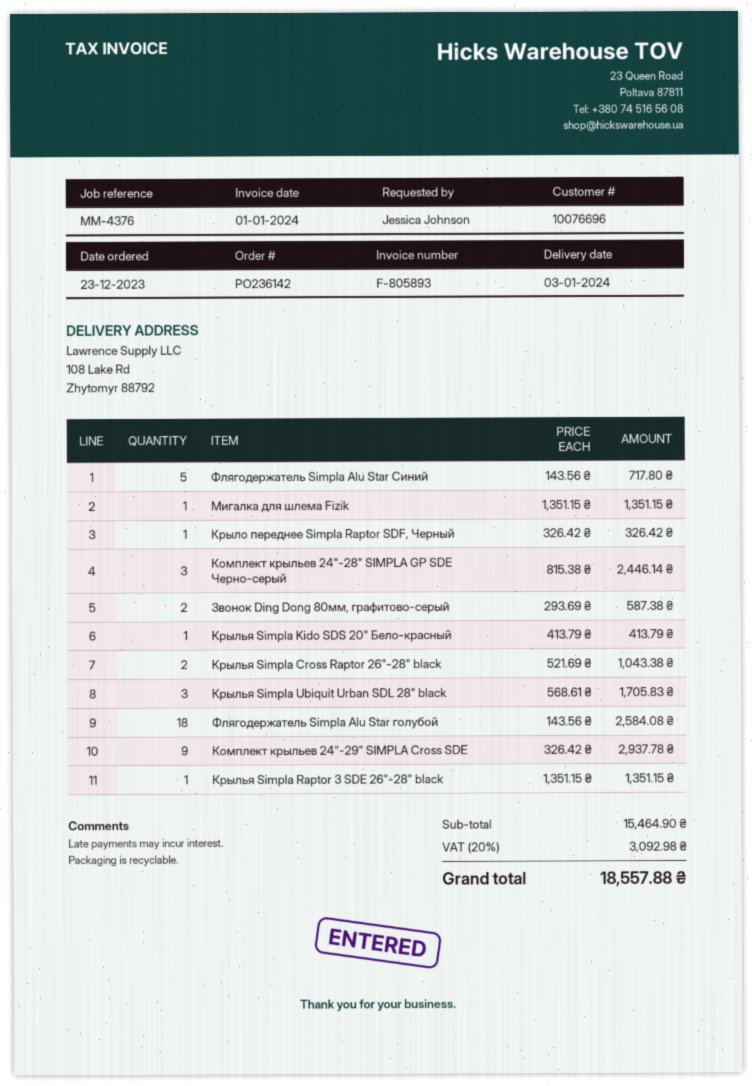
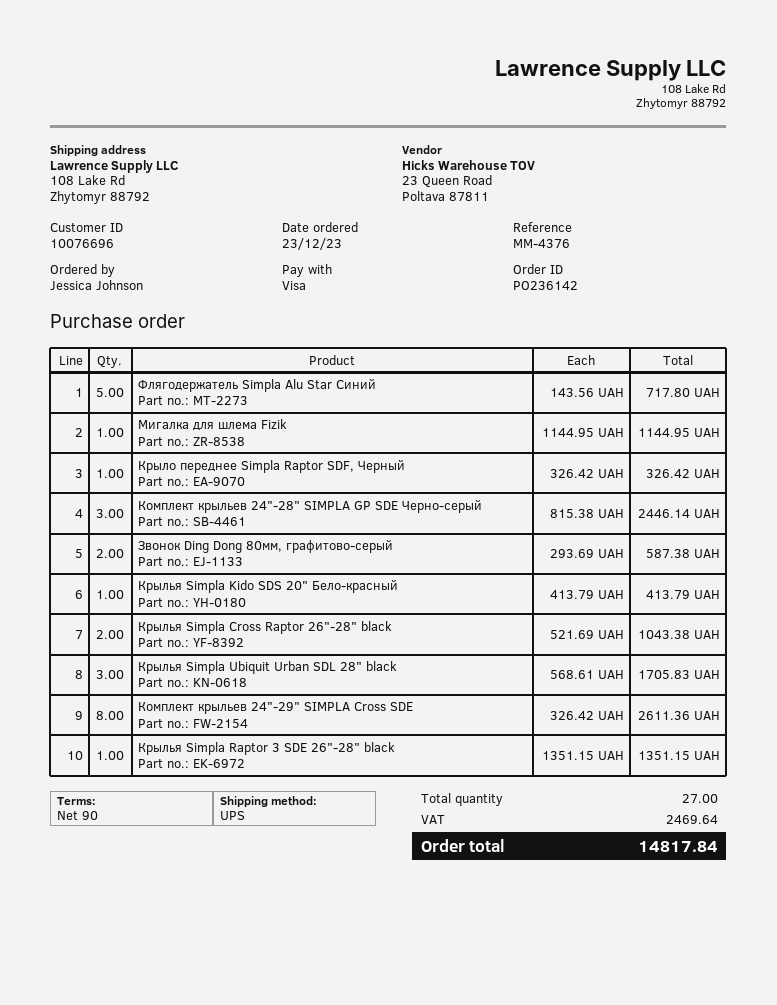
Мигалка для шлема Fizik: 1 x 1351.15 = 1351.15 -> 1 x 1144.95 = 1144.95
Флягодержатель Simpla Alu Star голубой: 18 x 143.56 = 2584.08 -> none
Комплект крыльев 24"-29" SIMPLA Cross SDE: 9 x 326.42 = 2937.78 -> 8 x 326.42 = 2611.36
tax: 3092.98 -> 2469.64
total: 18557.88 -> 14817.84

